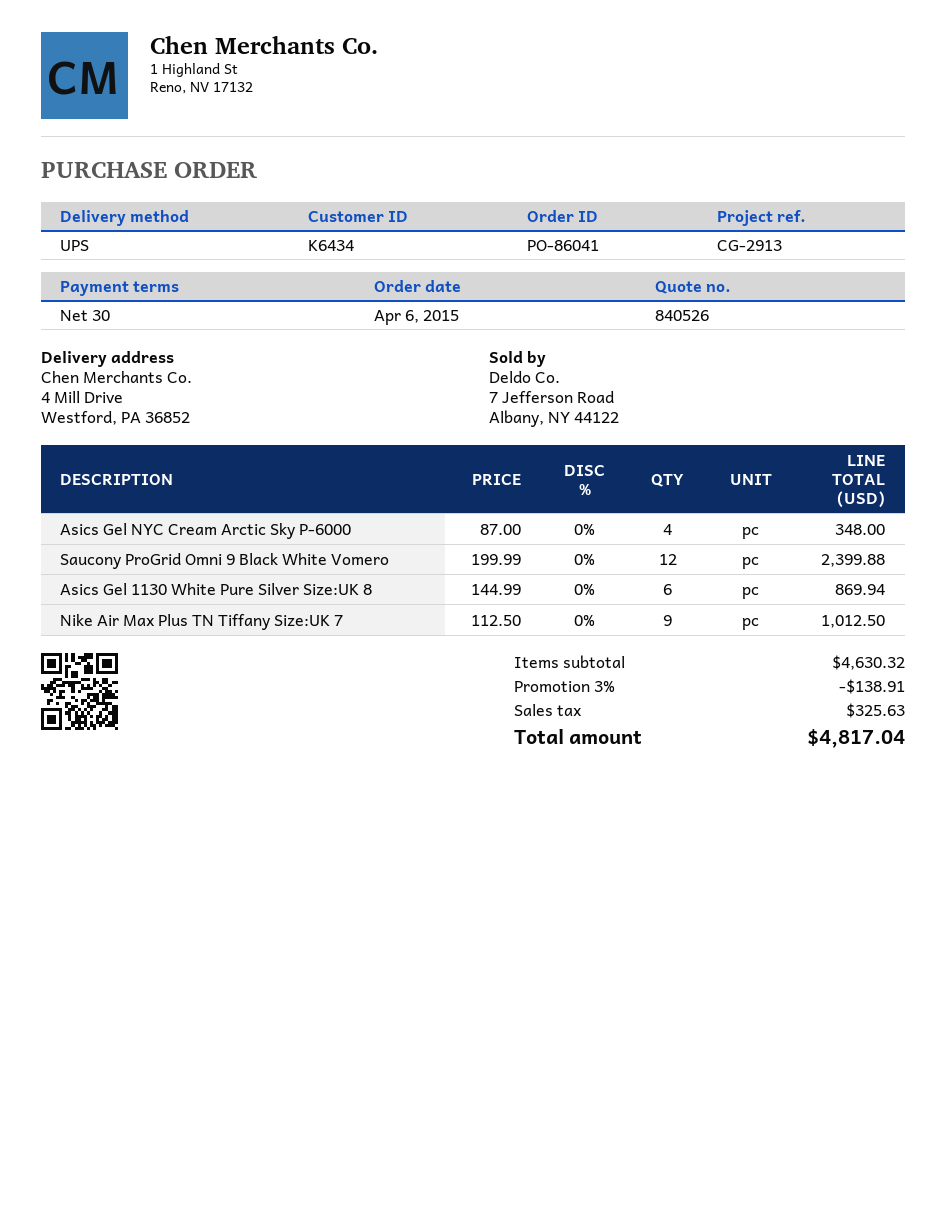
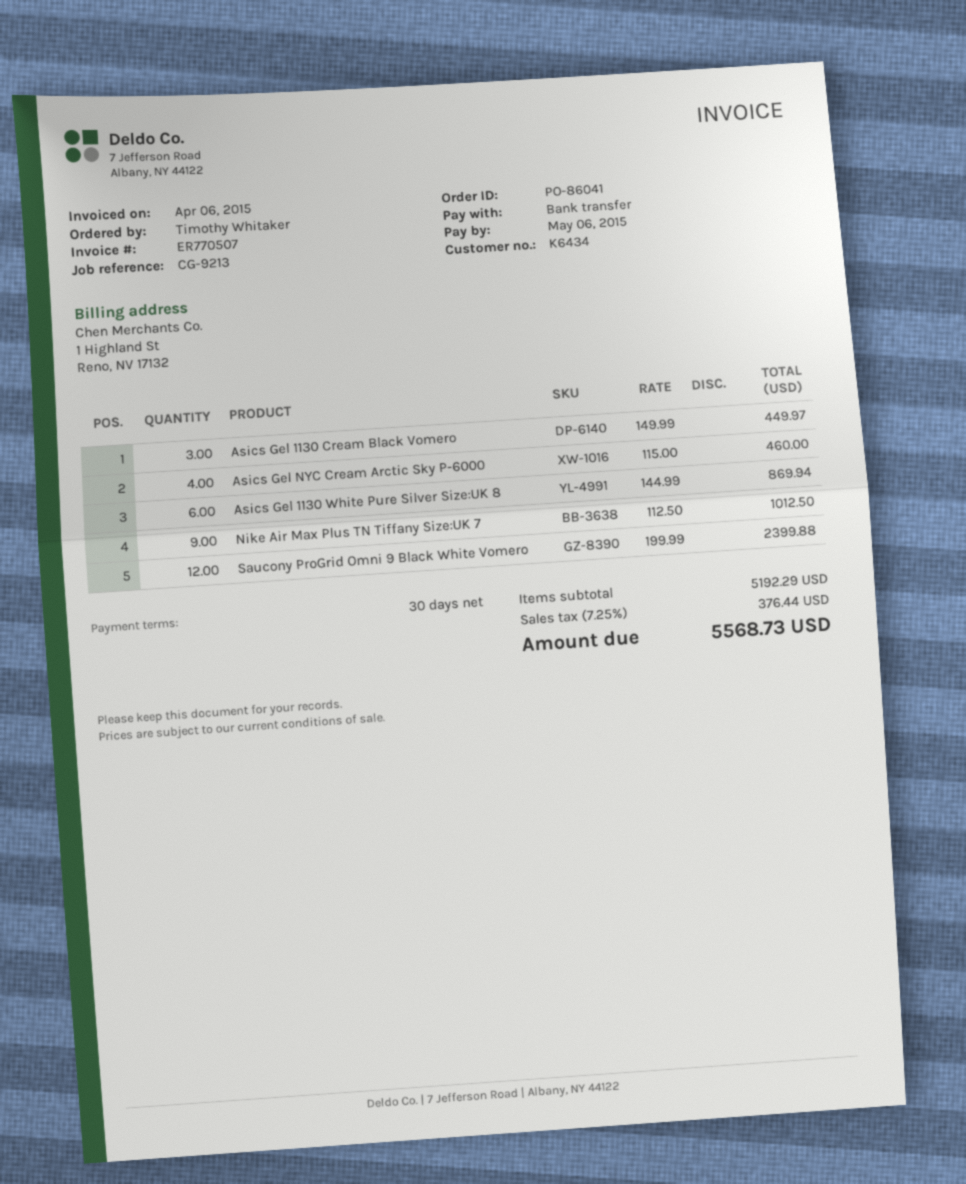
reference: CG-2913 -> CG-9213
Asics Gel NYC Cream Arctic Sky P-6000: 4 x 87.00 = 348.00 -> 4 x 115.00 = 460.00
Asics Gel 1130 Cream Black Vomero: none -> 3 x 149.99 = 449.97
subtotal: 4630.32 -> 5192.29
discount: 3% = 138.91 -> none
tax: 325.63 -> 376.44
total: 4817.04 -> 5568.73

